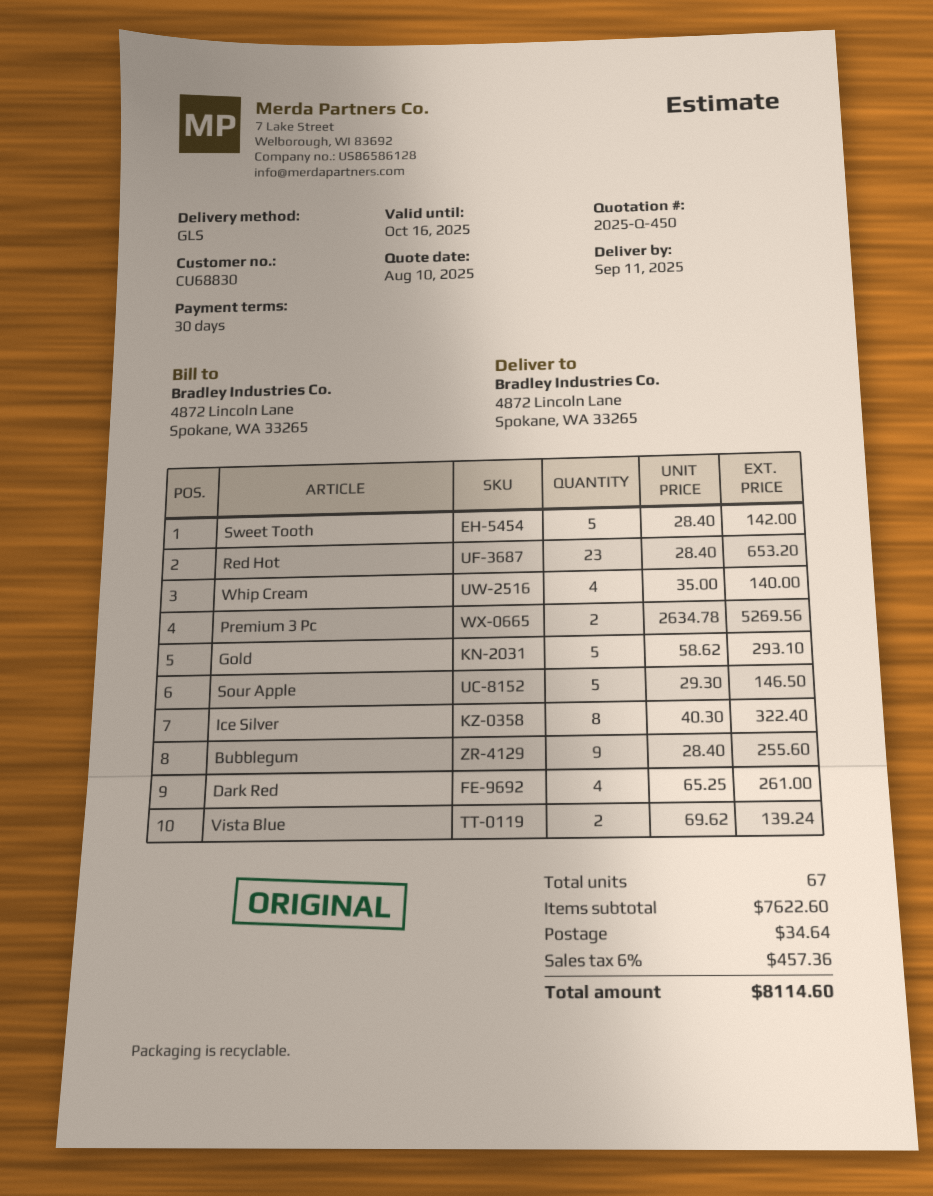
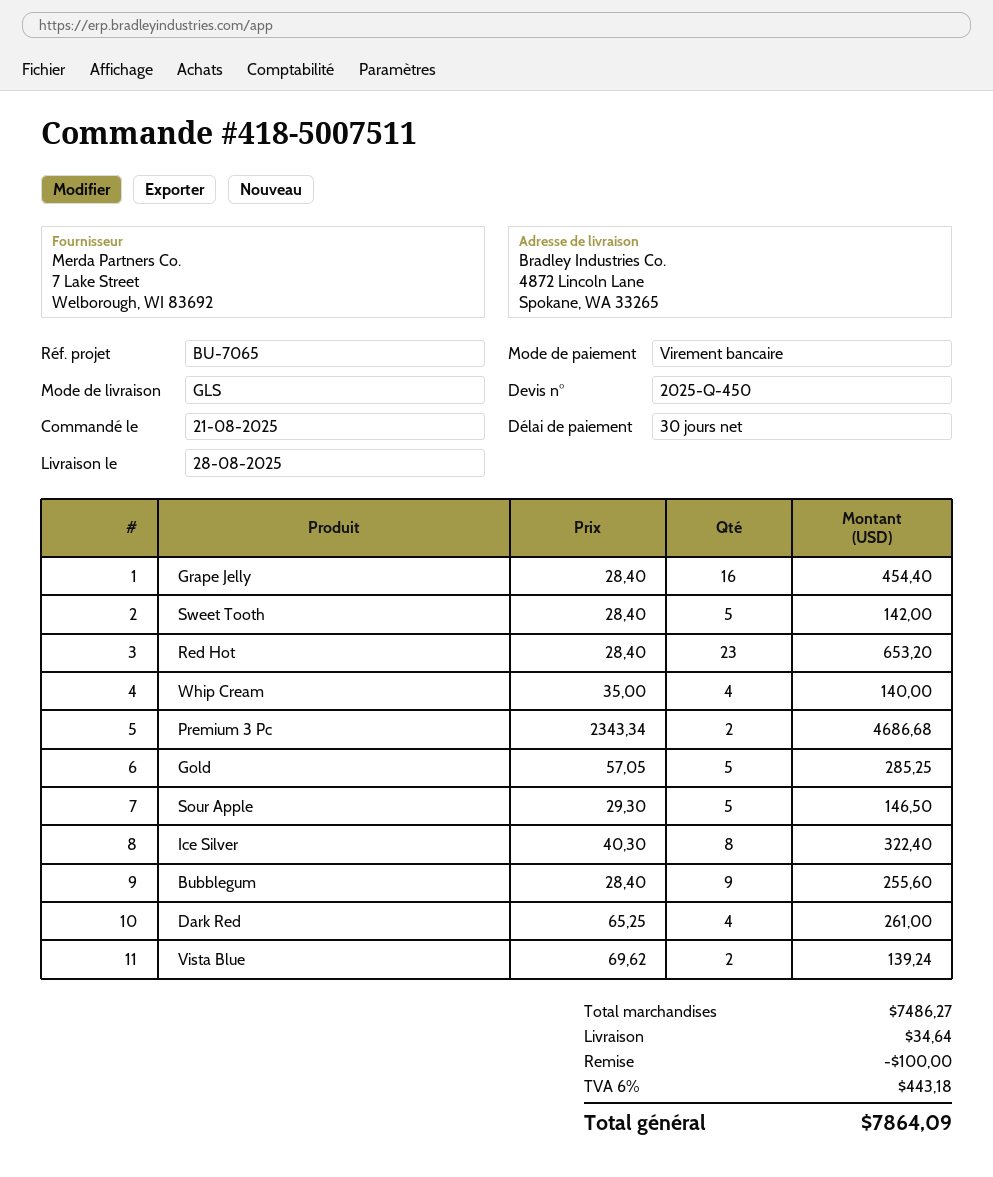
delivery date: 2025-09-11 -> 2025-08-28
Premium 3 Pc: 2 x 2634.78 = 5269.56 -> 2 x 2343.34 = 4686.68
Gold: 5 x 58.62 = 293.10 -> 5 x 57.05 = 285.25
Grape Jelly: none -> 16 x 28.40 = 454.40
subtotal: 7622.60 -> 7486.27
discount: none -> 100.00
tax: 6% = 457.36 -> 6% = 443.18
total: 8114.60 -> 7864.09

